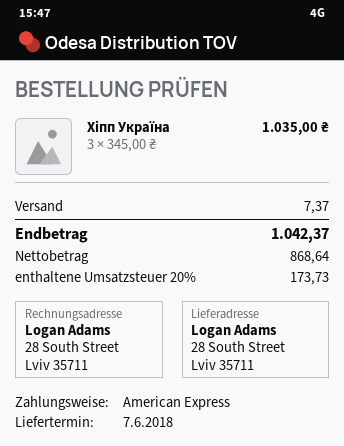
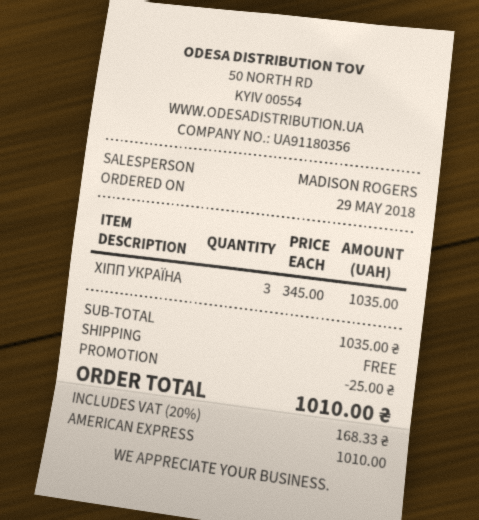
discount: none -> 25.00
shipping: 7.37 -> 0.00
tax: 20% = 173.73 -> 20% = 168.33
total: 1042.37 -> 1010.00

